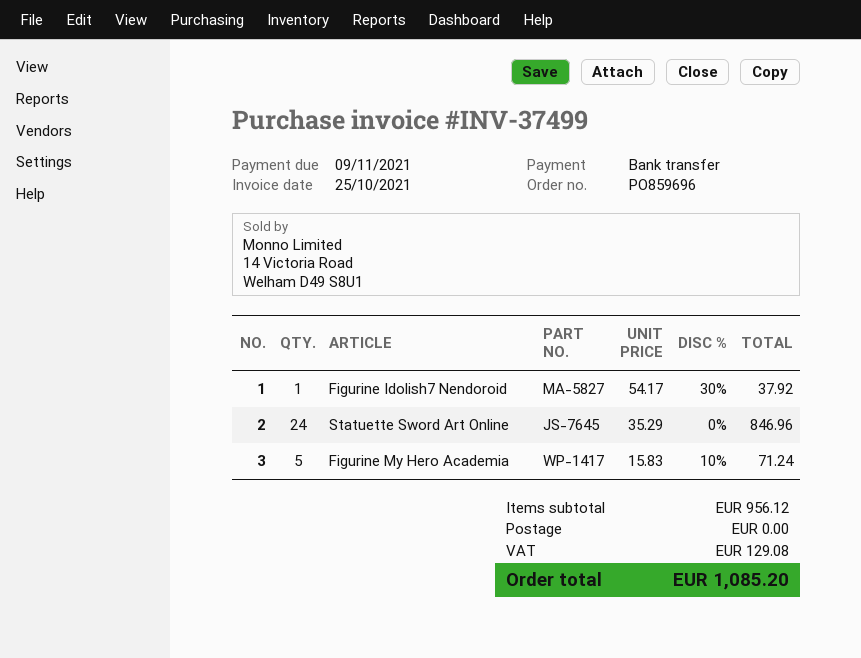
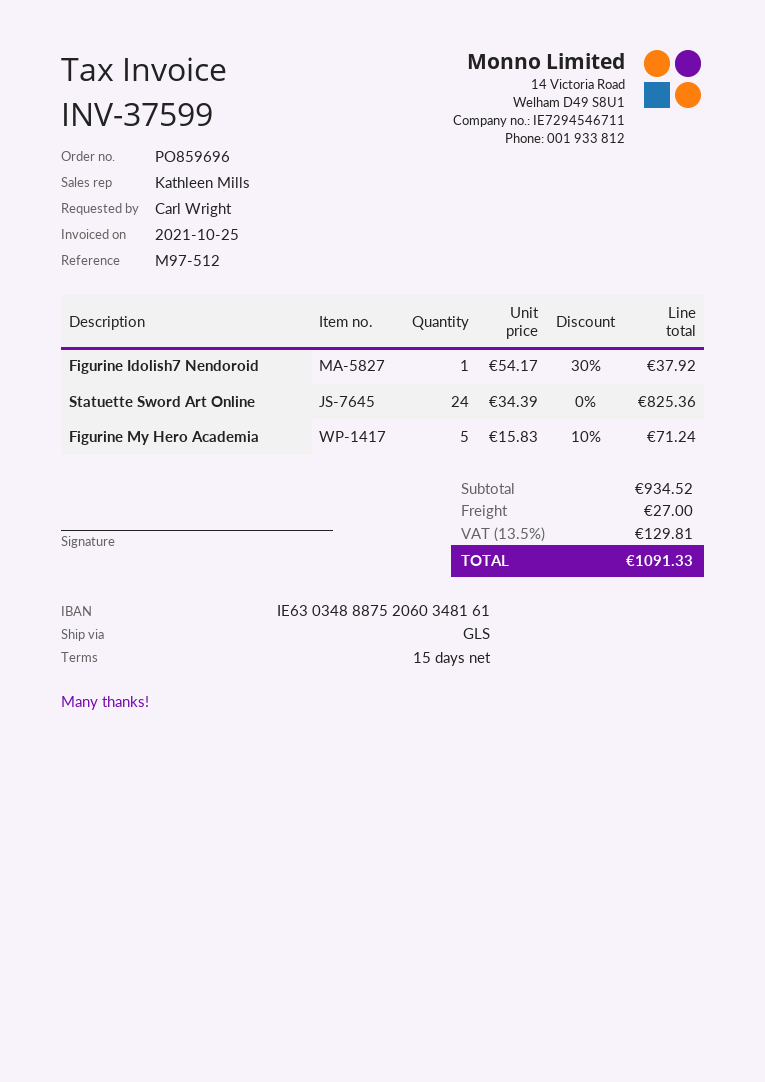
invoice number: INV-37499 -> INV-37599
Statuette Sword Art Online: 24 x 35.29 = 846.96 -> 24 x 34.39 = 825.36
subtotal: 956.12 -> 934.52
shipping: 0.00 -> 27.00
tax: 129.08 -> 129.81
total: 1085.20 -> 1091.33

